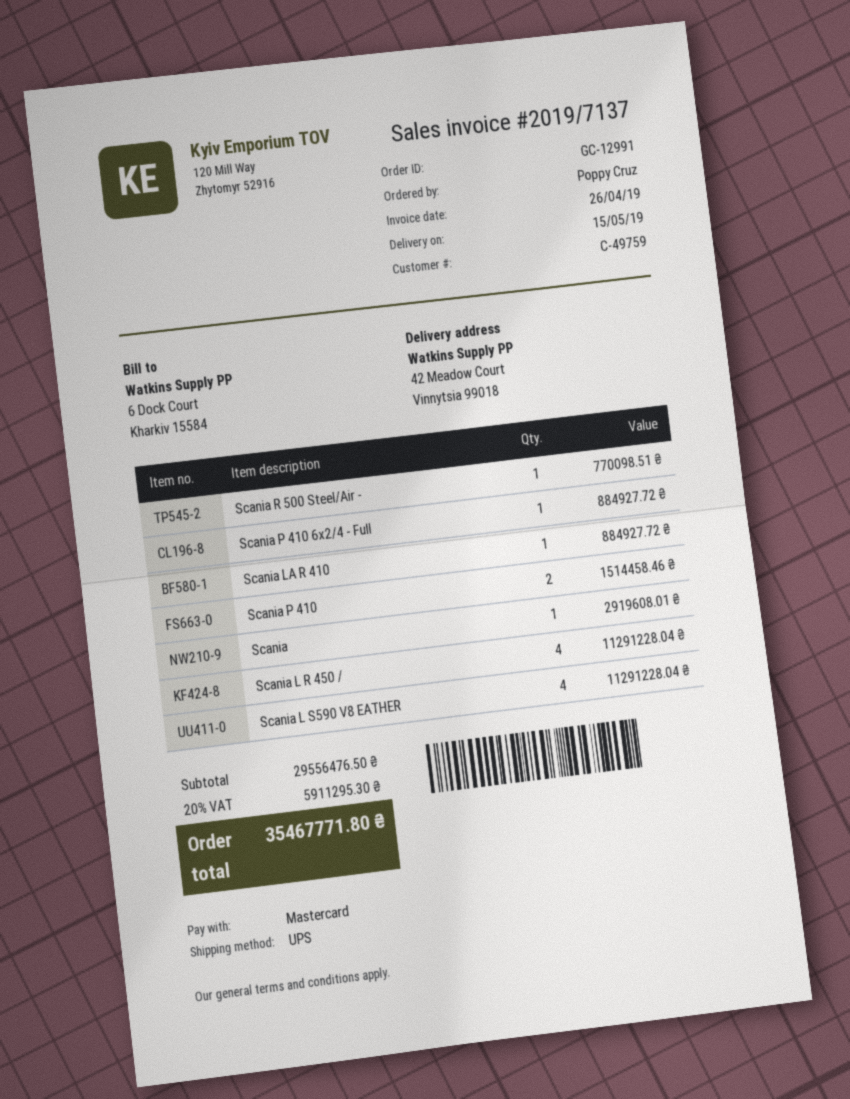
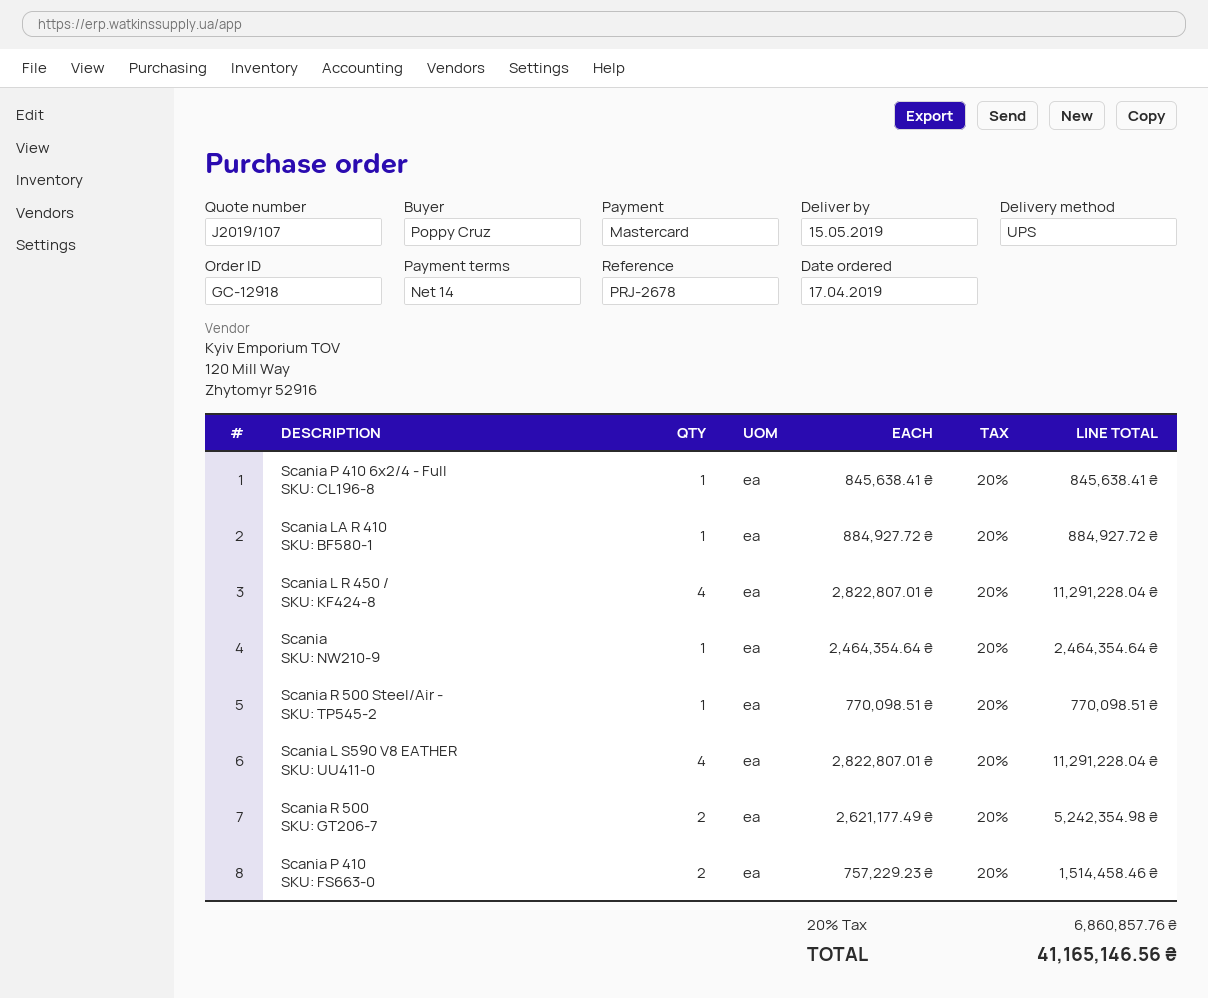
order number: GC-12991 -> GC-12918
Scania P 410 6x2/4 - Full: 1 for 884927.72 -> 1 for 845638.41
Scania: 1 for 2919608.01 -> 1 for 2464354.64
Scania R 500: none -> 2 for 5242354.98
tax: 20% = 5911295.30 -> 20% = 6860857.76
total: 35467771.80 -> 41165146.56

